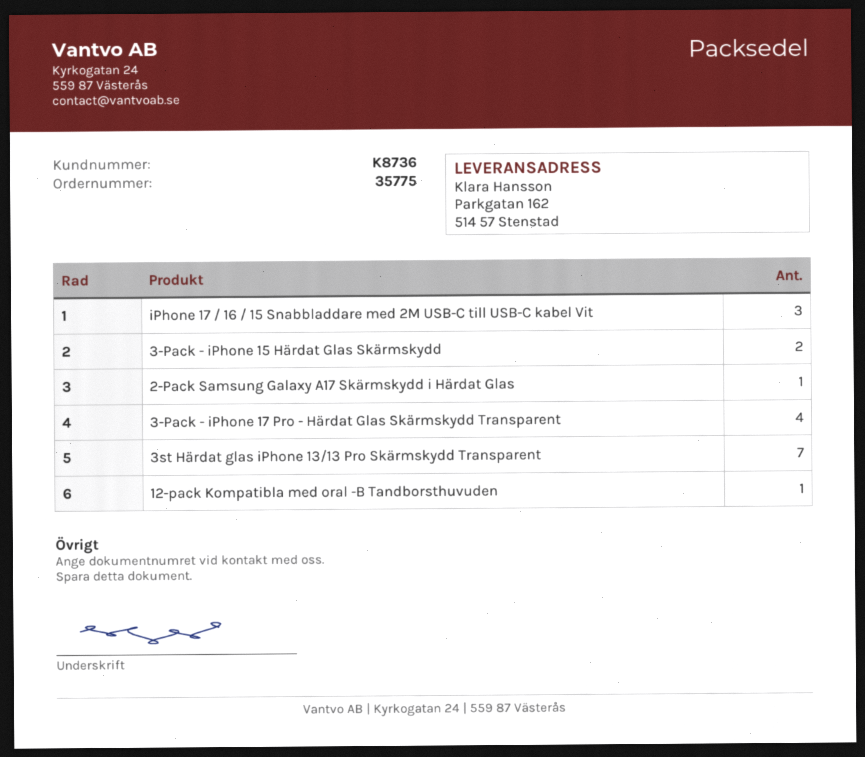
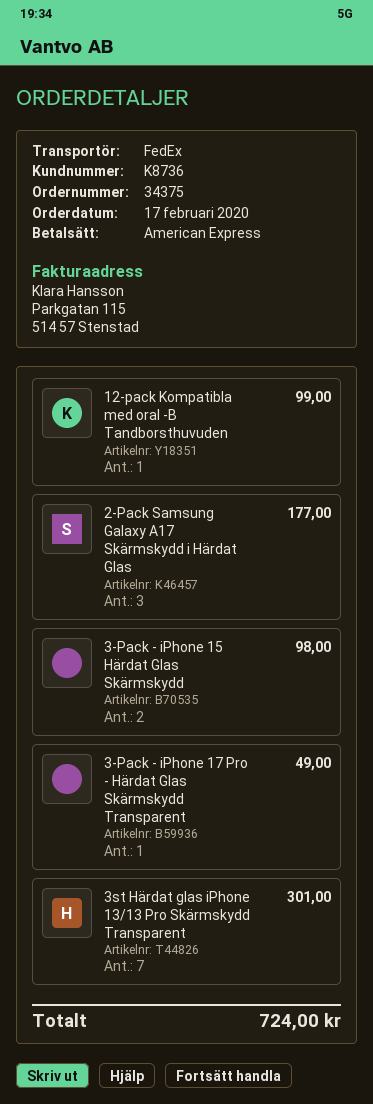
order number: 35775 -> 34375
iPhone 17 / 16 / 15 Snabbladdare med 2M USB-C till USB-C kabel Vit: 3 -> none
2-Pack Samsung Galaxy A17 Skärmskydd i Härdat Glas: 1 -> 3
3-Pack - iPhone 17 Pro - Härdat Glas Skärmskydd Transparent: 4 -> 1

